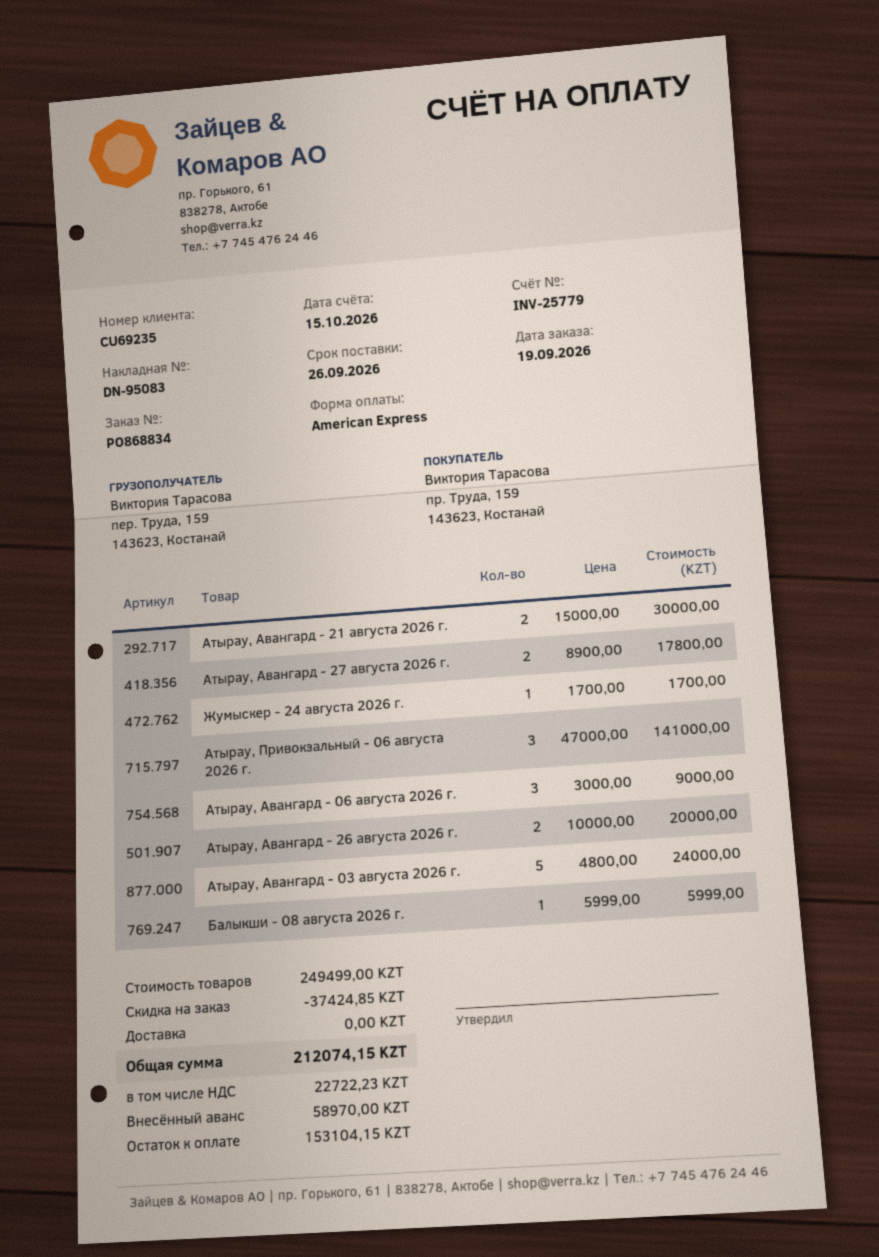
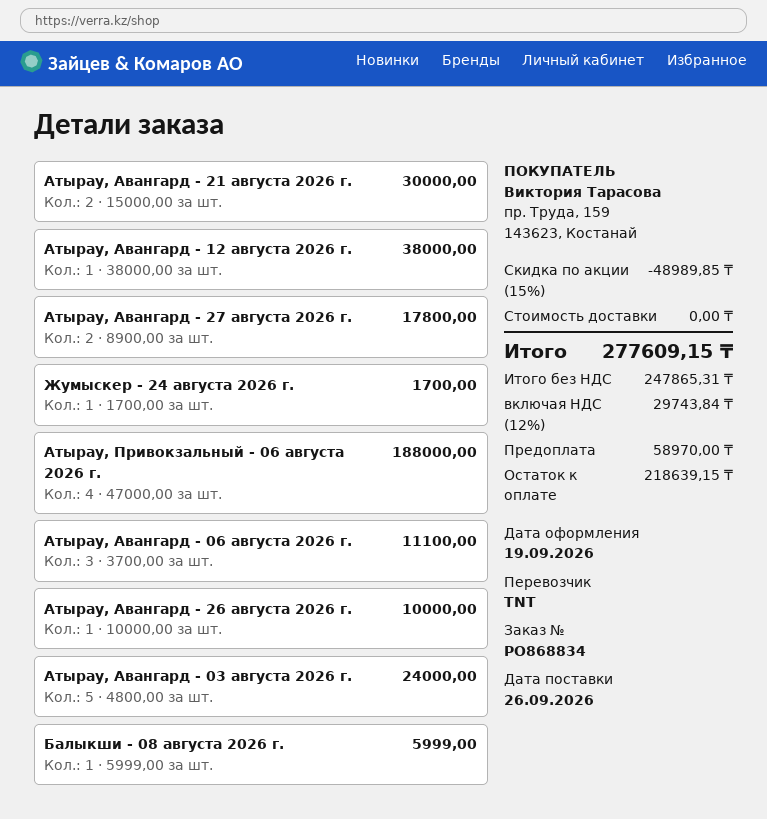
Атырау, Привокзальный - 06 августа 2026 г.: 3 x 47000.00 = 141000.00 -> 4 x 47000.00 = 188000.00
Атырау, Авангард - 06 августа 2026 г.: 3 x 3000.00 = 9000.00 -> 3 x 3700.00 = 11100.00
Атырау, Авангард - 26 августа 2026 г.: 2 x 10000.00 = 20000.00 -> 1 x 10000.00 = 10000.00
Атырау, Авангард - 12 августа 2026 г.: none -> 1 x 38000.00 = 38000.00
discount: 37424.85 -> 48989.85
tax: 22722.23 -> 29743.84
total: 212074.15 -> 277609.15
balance: 153104.15 -> 218639.15

